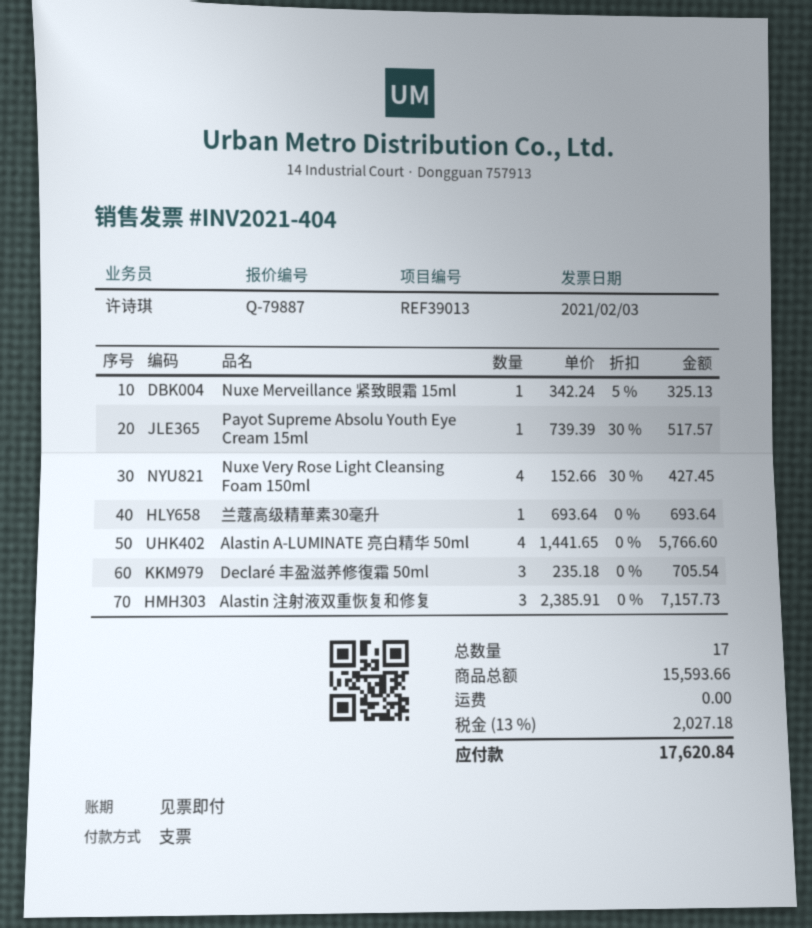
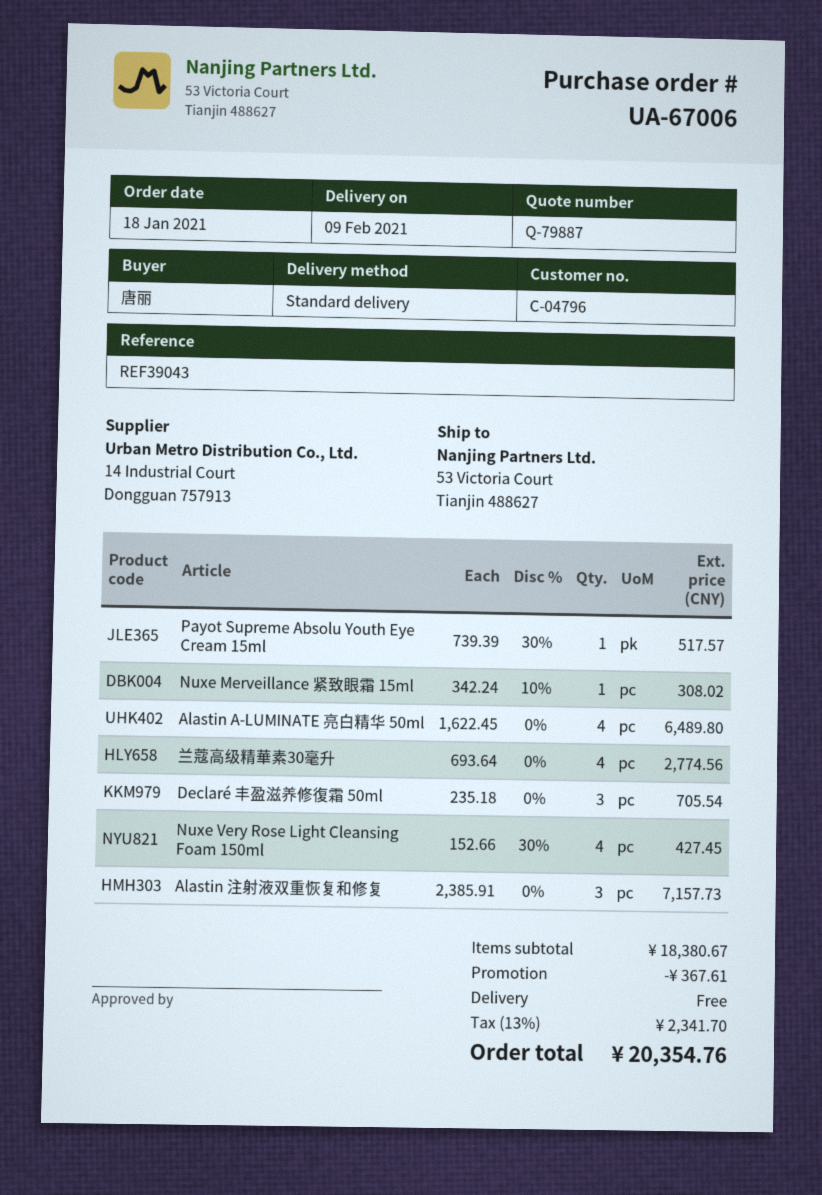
reference: REF39013 -> REF39043
Nuxe Merveillance 紧致眼霜 15ml: 1 x 342.24 - 5% = 325.13 -> 1 x 342.24 - 10% = 308.02
兰蔻高级精華素30毫升: 1 x 693.64 = 693.64 -> 4 x 693.64 = 2774.56
Alastin A-LUMINATE 亮白精华 50ml: 4 x 1441.65 = 5766.60 -> 4 x 1622.45 = 6489.80
subtotal: 15593.66 -> 18380.67
discount: none -> 367.61
tax: 13% = 2027.18 -> 13% = 2341.70
total: 17620.84 -> 20354.76

